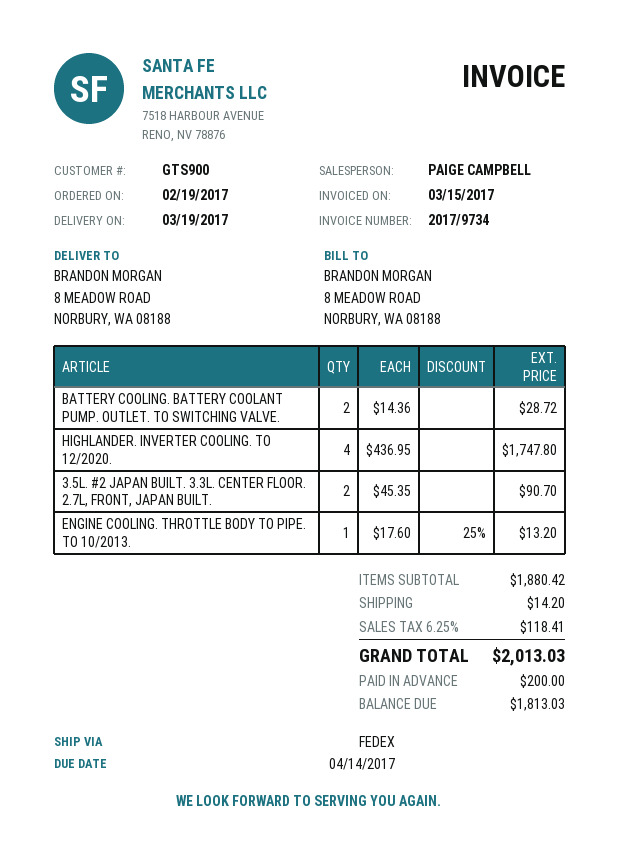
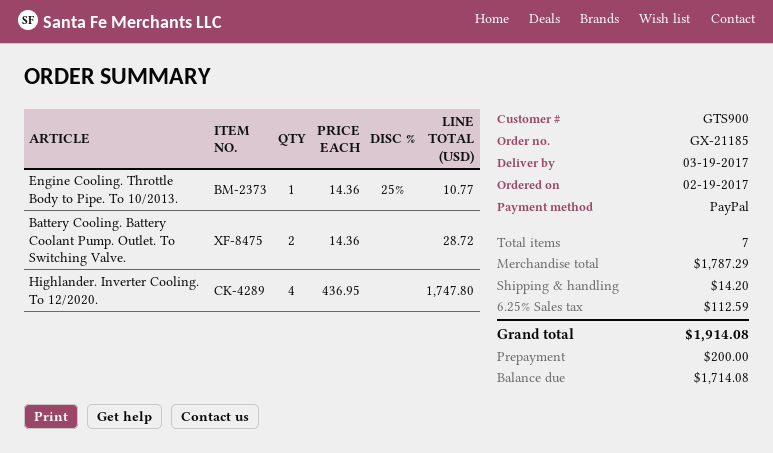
3.5L. #2 JAPAN BUILT. 3.3L. CENTER FLOOR. 2.7L, FRONT, JAPAN BUILT.: 2 x 45.35 = 90.70 -> none
ENGINE COOLING. THROTTLE BODY TO PIPE. TO 10/2013.: 1 x 17.60 - 25% = 13.20 -> 1 x 14.36 - 25% = 10.77
subtotal: 1880.42 -> 1787.29
tax: 6.25% = 118.41 -> 6.25% = 112.59
total: 2013.03 -> 1914.08
balance: 1813.03 -> 1714.08

